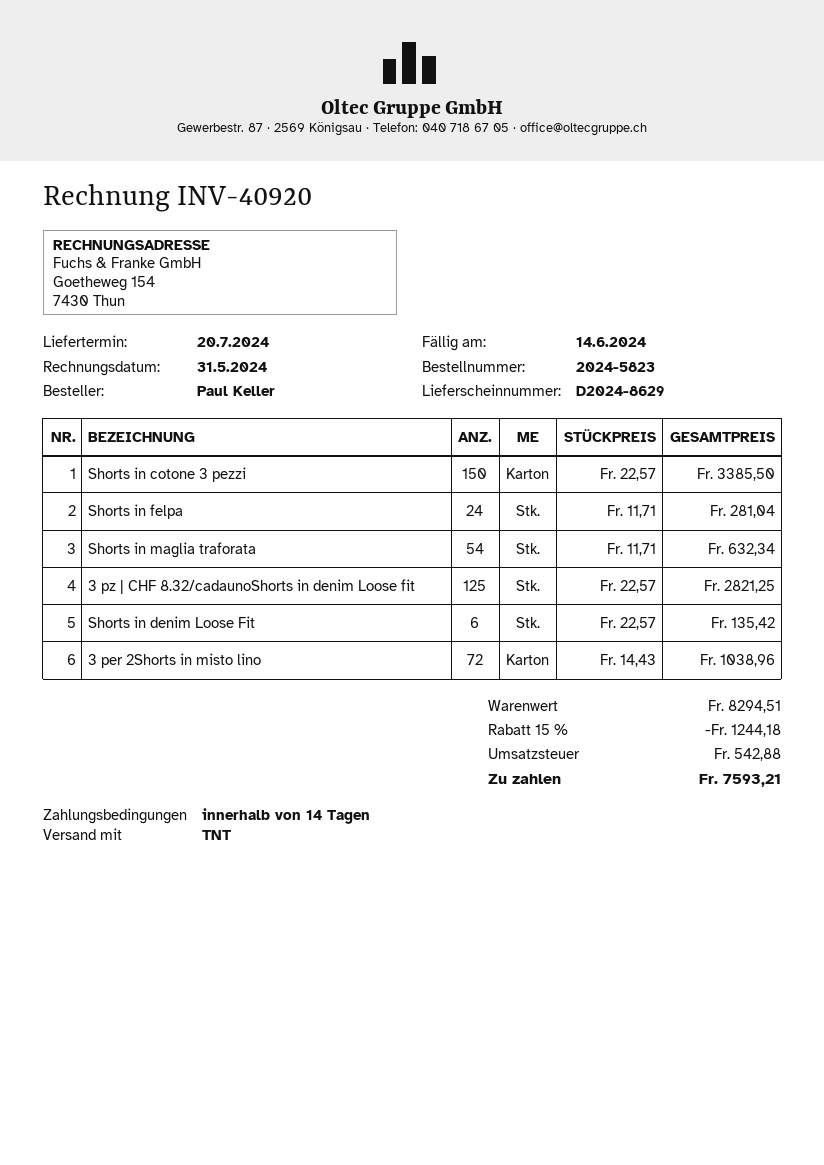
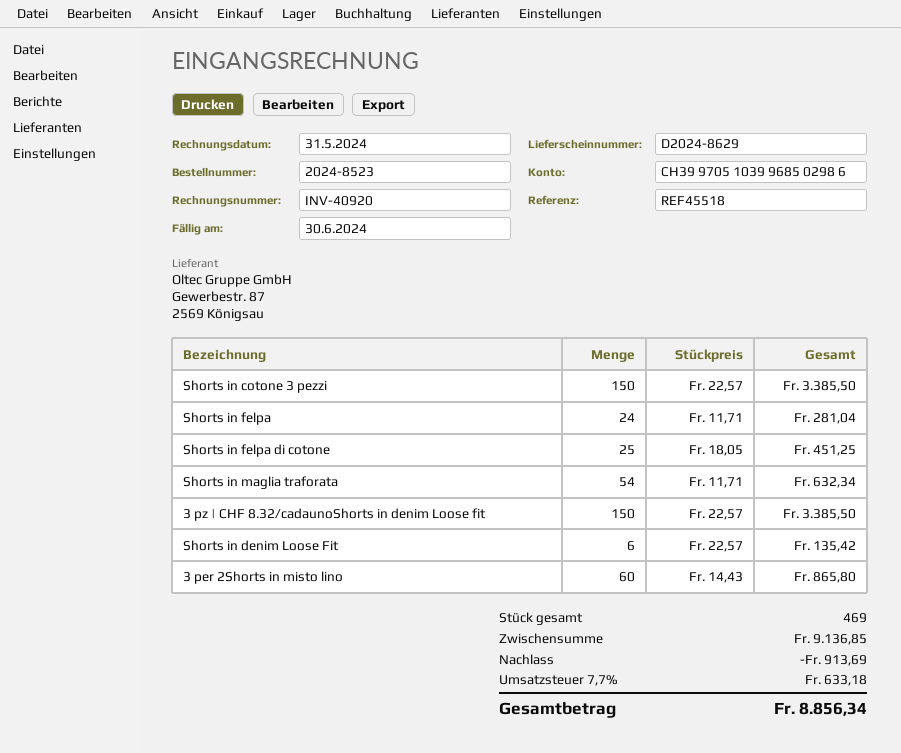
order number: 2024-5823 -> 2024-8523
due date: 2024-06-14 -> 2024-06-30
3 pz | CHF 8.32/cadaunoShorts in denim Loose fit: 125 x 22.57 = 2821.25 -> 150 x 22.57 = 3385.50
3 per 2Shorts in misto lino: 72 x 14.43 = 1038.96 -> 60 x 14.43 = 865.80
Shorts in felpa di cotone: none -> 25 x 18.05 = 451.25
subtotal: 8294.51 -> 9136.85
discount: 1244.18 -> 913.69
tax: 542.88 -> 633.18
total: 7593.21 -> 8856.34

